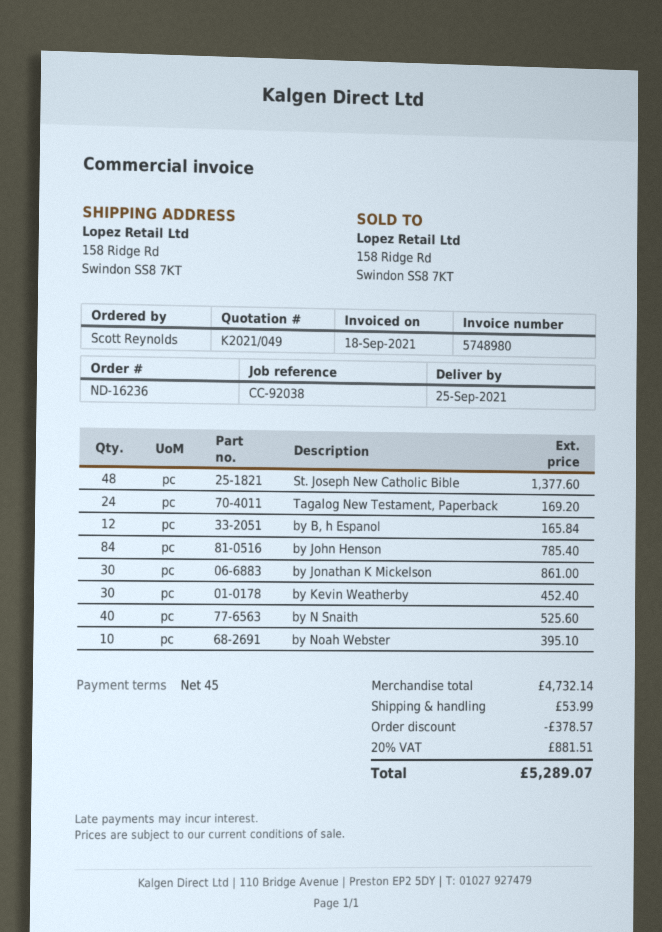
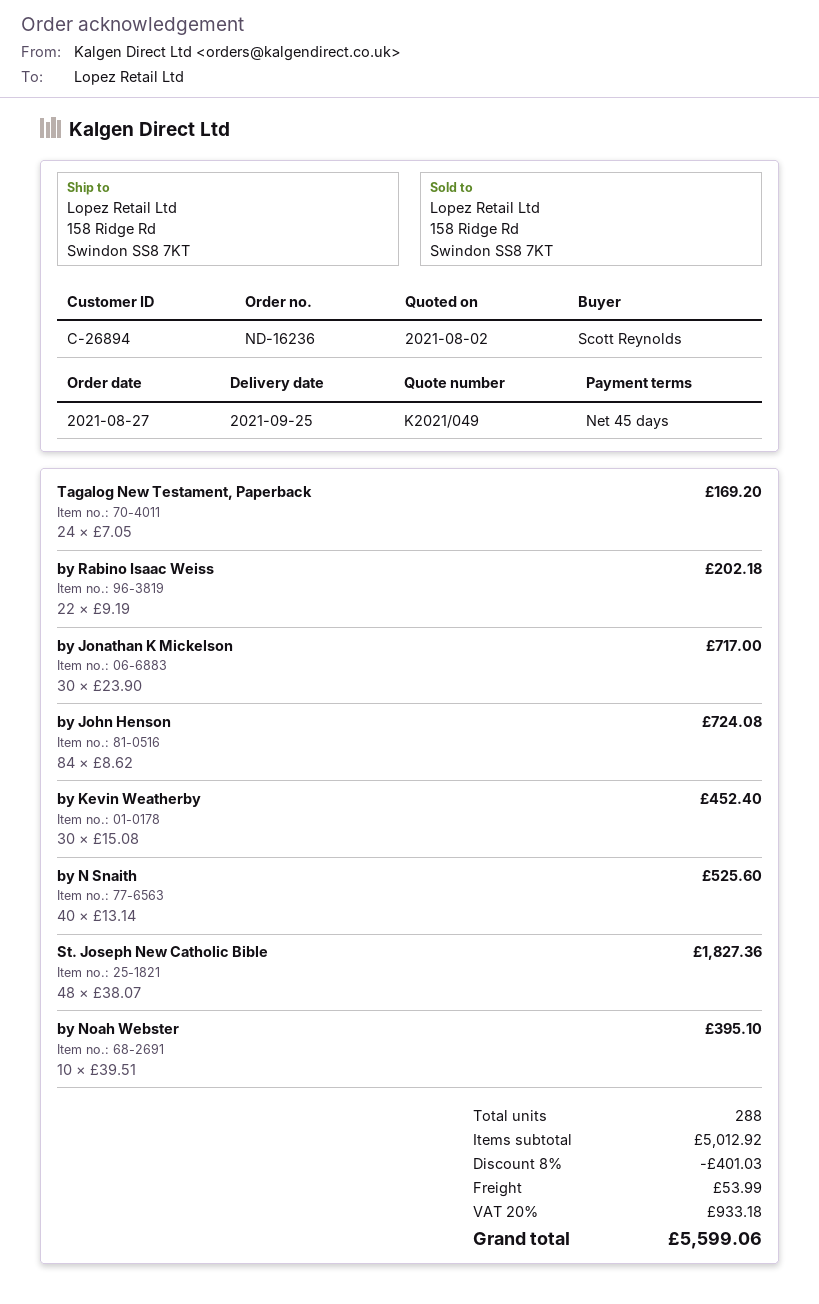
St. Joseph New Catholic Bible: 48 for 1377.60 -> 48 for 1827.36
by B, h Espanol: 12 for 165.84 -> none
by John Henson: 84 for 785.40 -> 84 for 724.08
by Jonathan K Mickelson: 30 for 861.00 -> 30 for 717.00
by Rabino Isaac Weiss: none -> 22 for 202.18
subtotal: 4732.14 -> 5012.92
discount: 378.57 -> 401.03
tax: 20% = 881.51 -> 20% = 933.18
total: 5289.07 -> 5599.06

